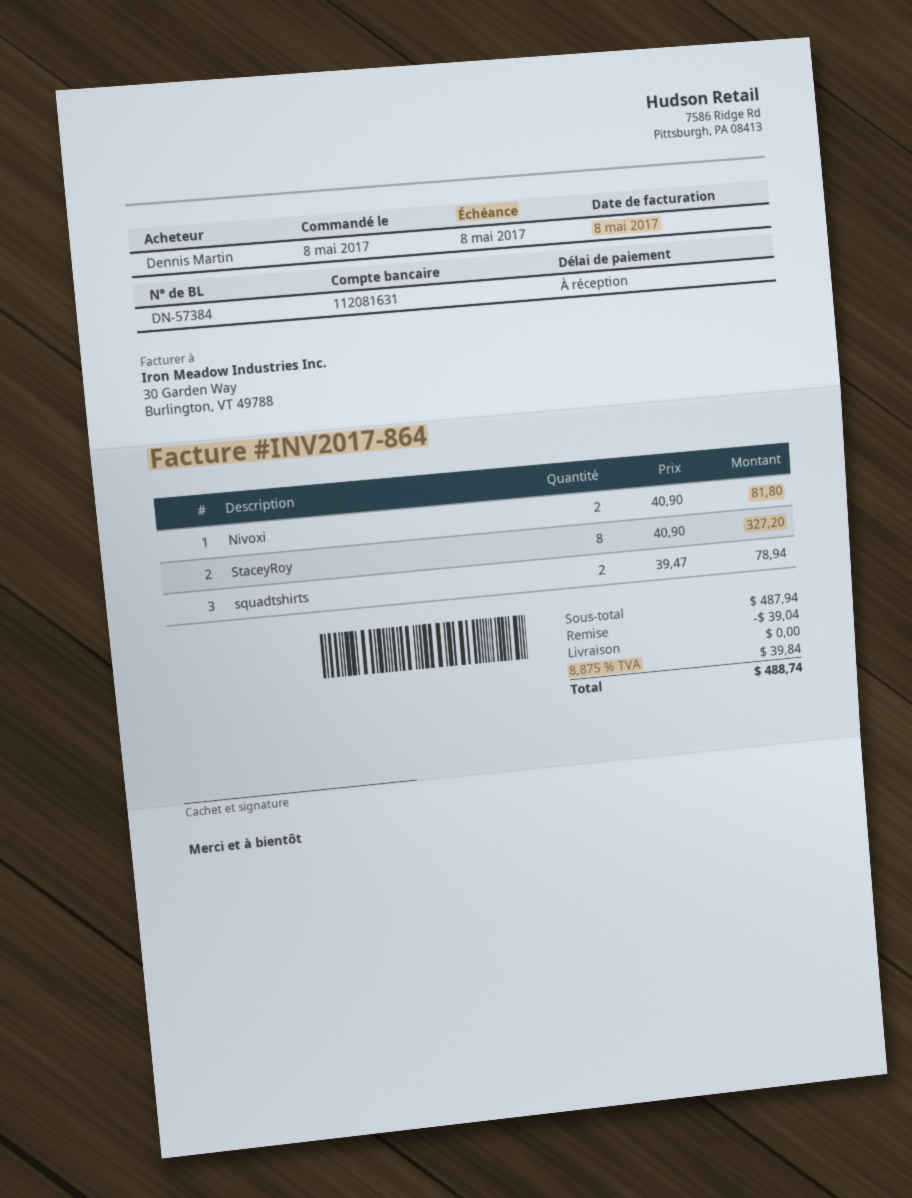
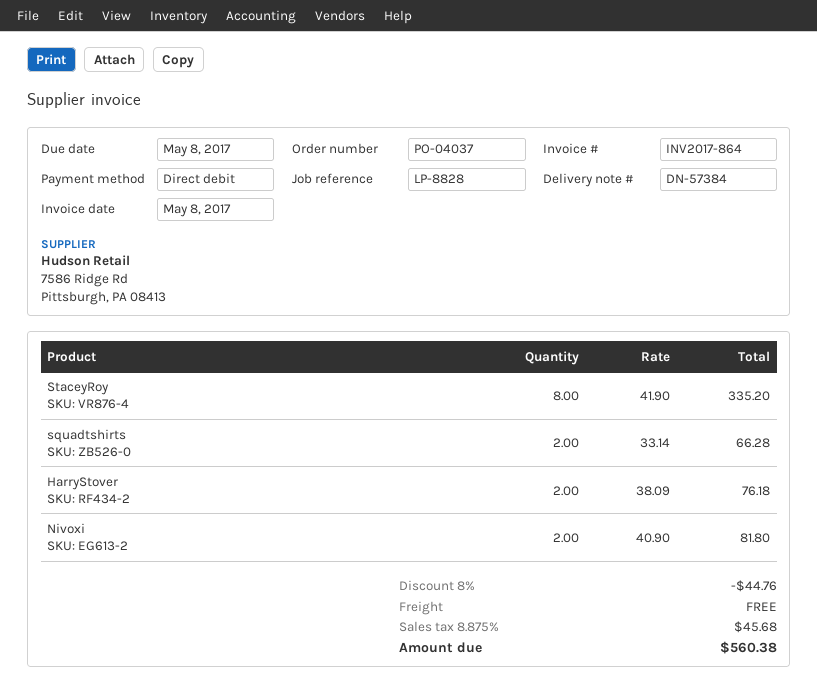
StaceyRoy: 8 x 40.90 = 327.20 -> 8 x 41.90 = 335.20
squadtshirts: 2 x 39.47 = 78.94 -> 2 x 33.14 = 66.28
HarryStover: none -> 2 x 38.09 = 76.18
discount: 39.04 -> 44.76
tax: 8.875% = 39.84 -> 8.875% = 45.68
total: 488.74 -> 560.38

